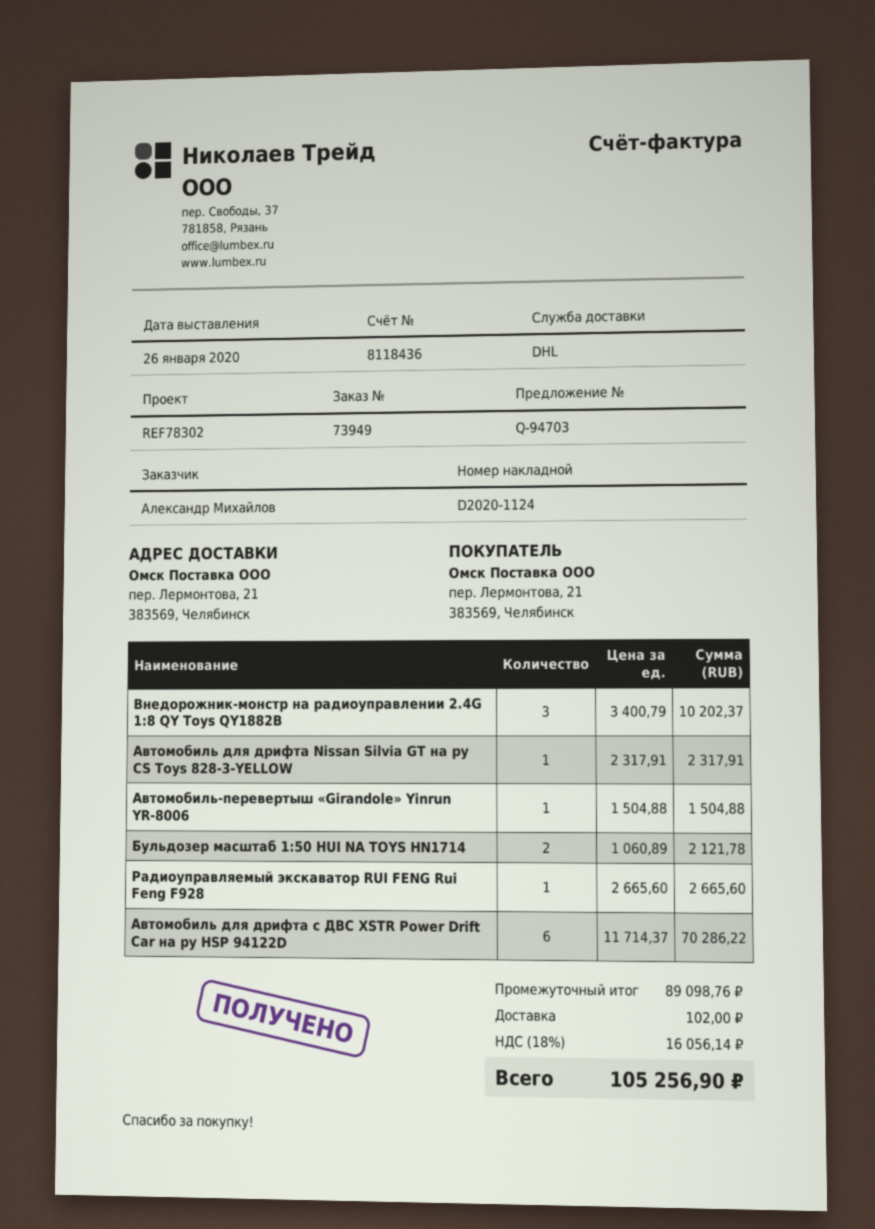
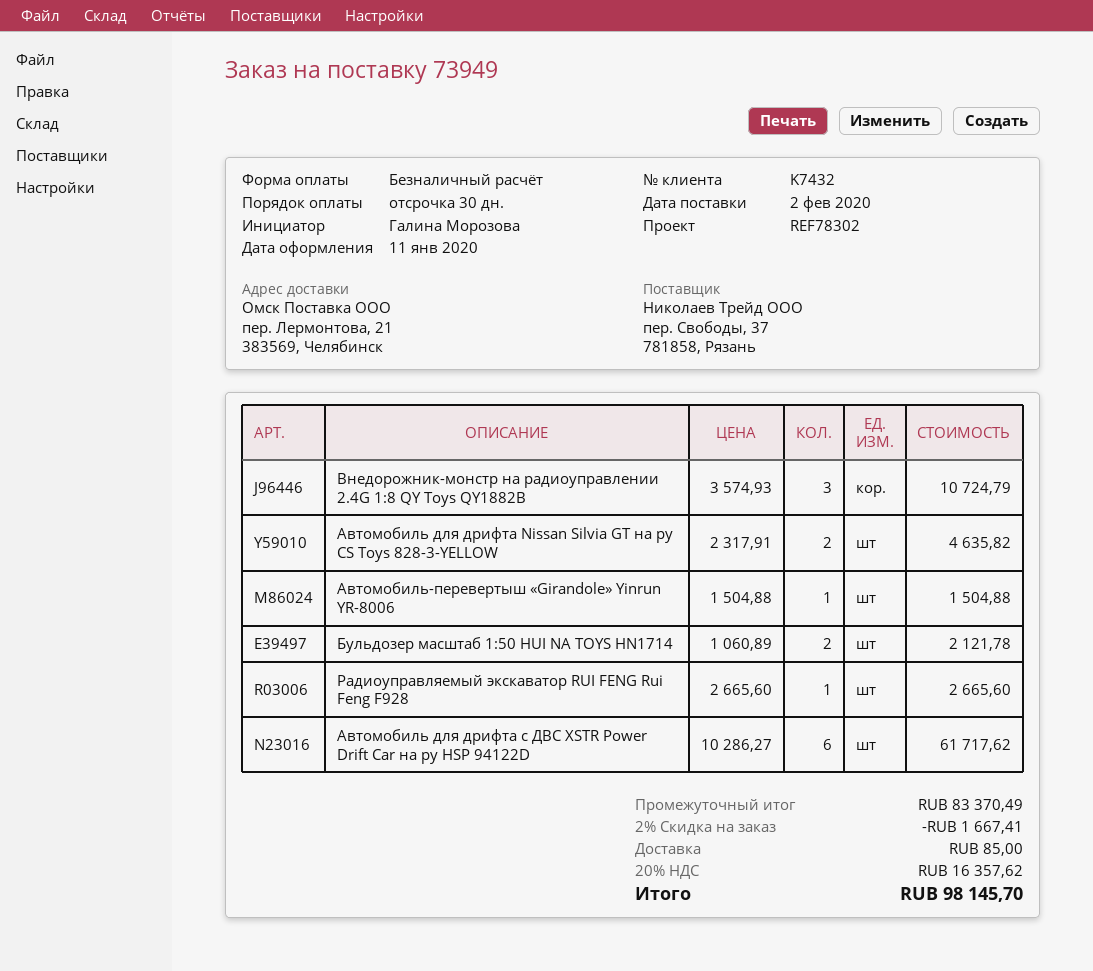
ordered by: Александр Михайлов -> Галина Морозова
Внедорожник-монстр на радиоуправлении 2.4G 1:8 QY Toys QY1882B: 3 x 3400.79 = 10202.37 -> 3 x 3574.93 = 10724.79
Автомобиль для дрифта Nissan Silvia GT на ру CS Toys 828-3-YELLOW: 1 x 2317.91 = 2317.91 -> 2 x 2317.91 = 4635.82
Автомобиль для дрифта с ДВС XSTR Power Drift Car на ру HSP 94122D: 6 x 11714.37 = 70286.22 -> 6 x 10286.27 = 61717.62
subtotal: 89098.76 -> 83370.49
discount: none -> 2% = 1667.41
shipping: 102.00 -> 85.00
tax: 18% = 16056.14 -> 20% = 16357.62
total: 105256.90 -> 98145.70

